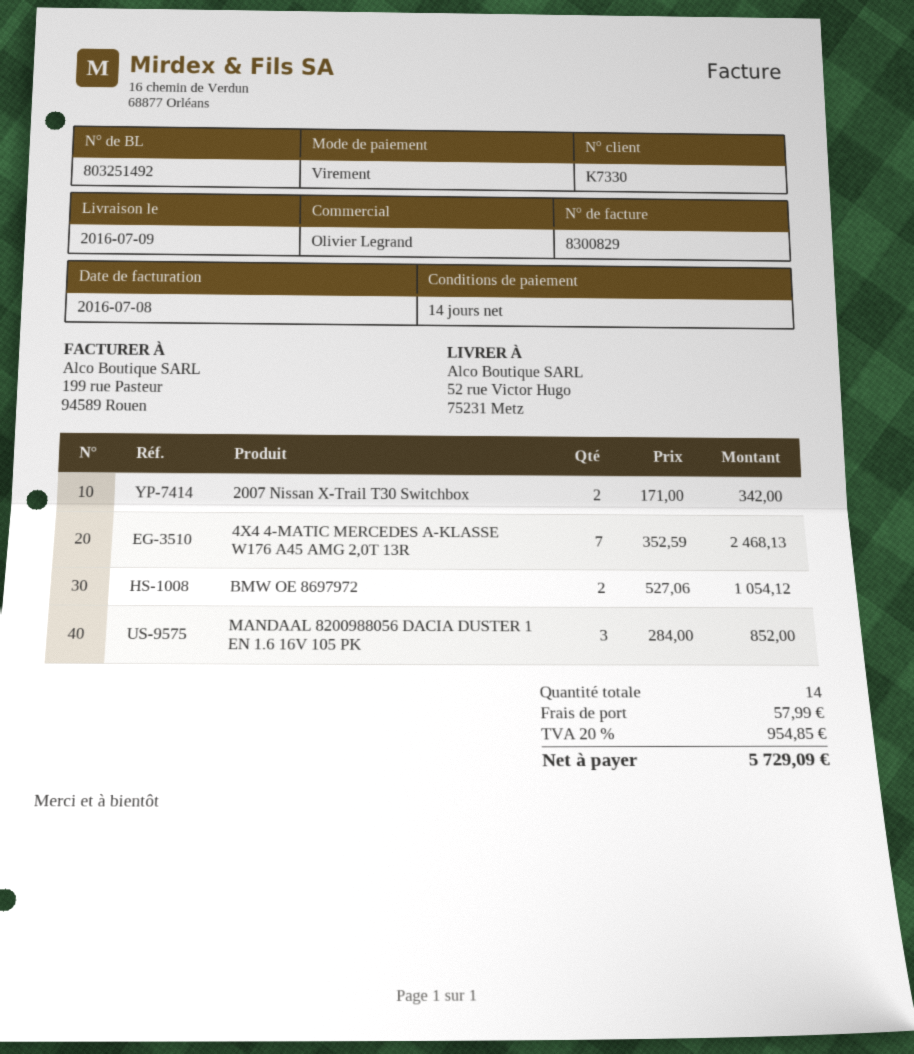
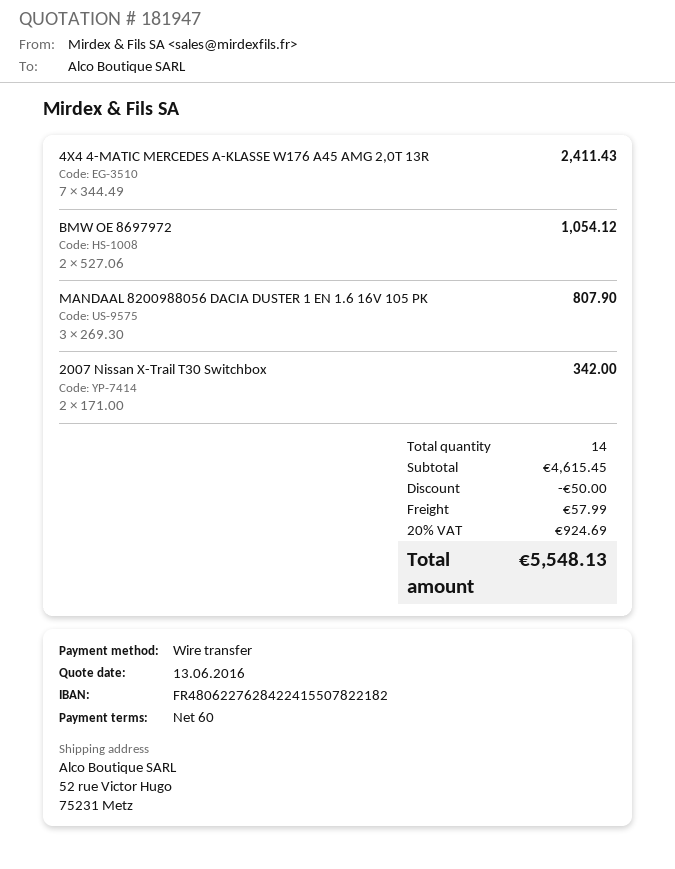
payment terms: 14 days -> 60 days
4X4 4-MATIC MERCEDES A-KLASSE W176 A45 AMG 2,0T 13R: 7 x 352.59 = 2468.13 -> 7 x 344.49 = 2411.43
MANDAAL 8200988056 DACIA DUSTER 1 EN 1.6 16V 105 PK: 3 x 284.00 = 852.00 -> 3 x 269.30 = 807.90
discount: none -> 50.00
tax: 20% = 954.85 -> 20% = 924.69
total: 5729.09 -> 5548.13

